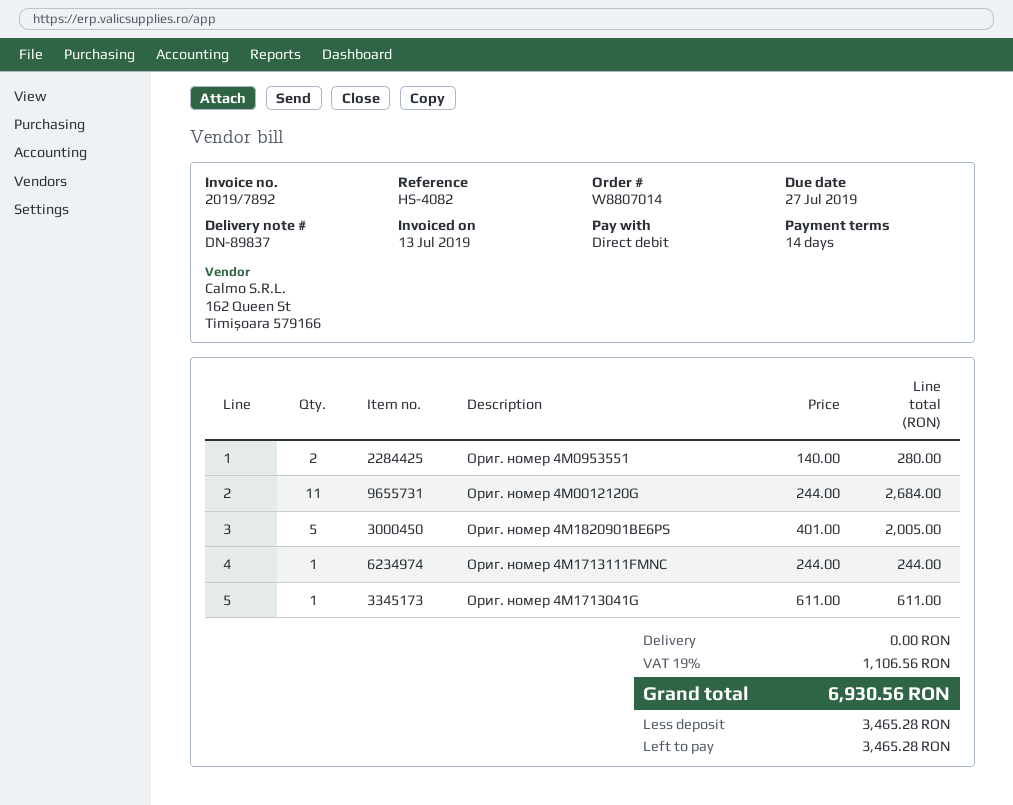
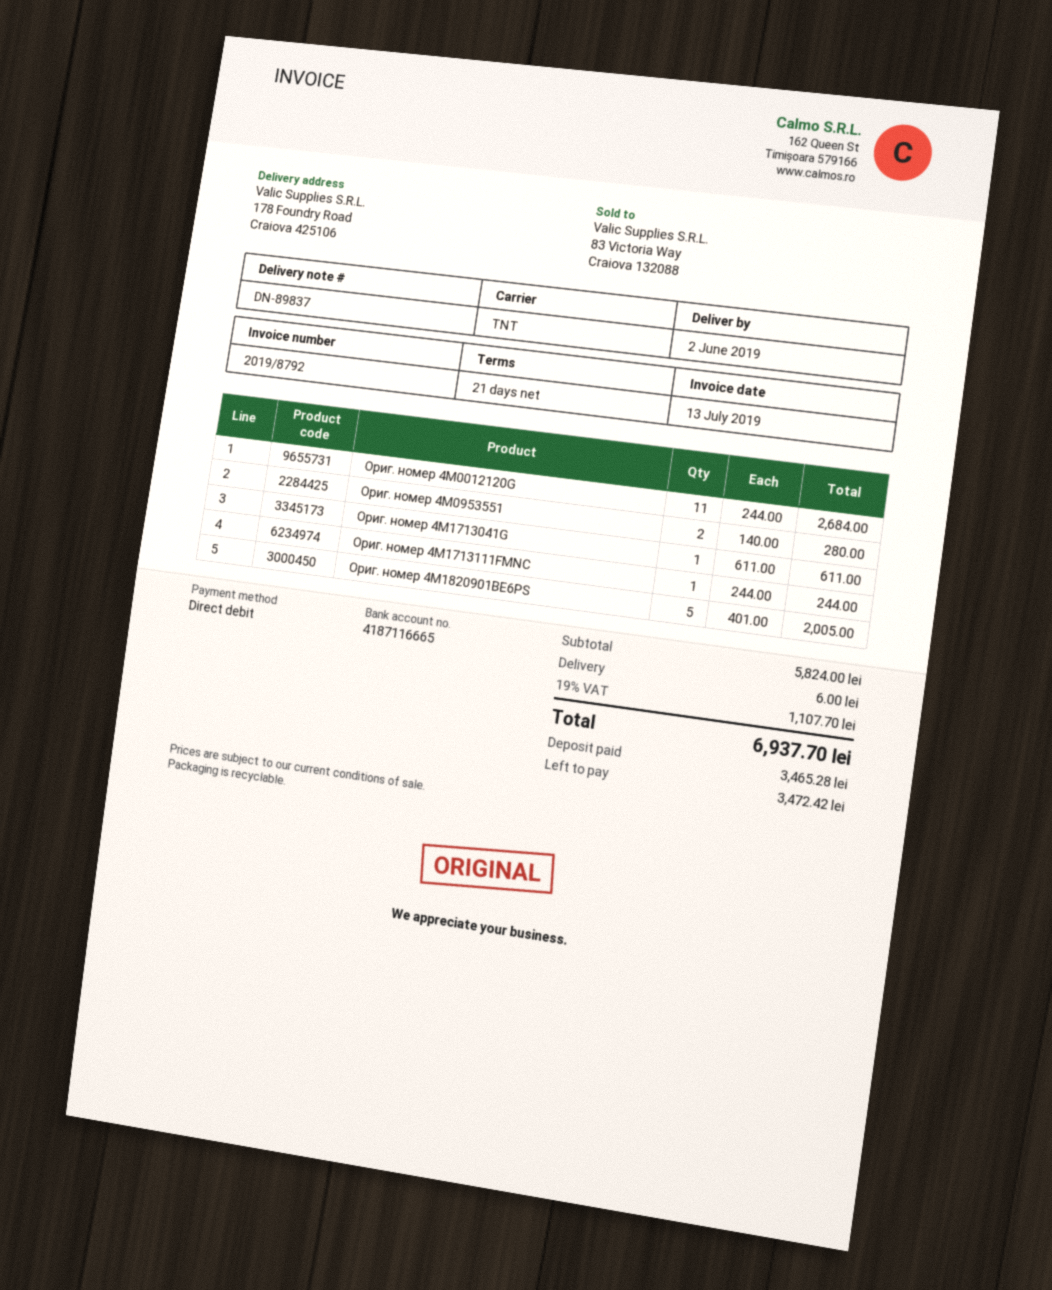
invoice number: 2019/7892 -> 2019/8792
payment terms: 14 days -> 21 days
shipping: 0.00 -> 6.00
tax: 19% = 1106.56 -> 19% = 1107.70
total: 6930.56 -> 6937.70
balance: 3465.28 -> 3472.42

